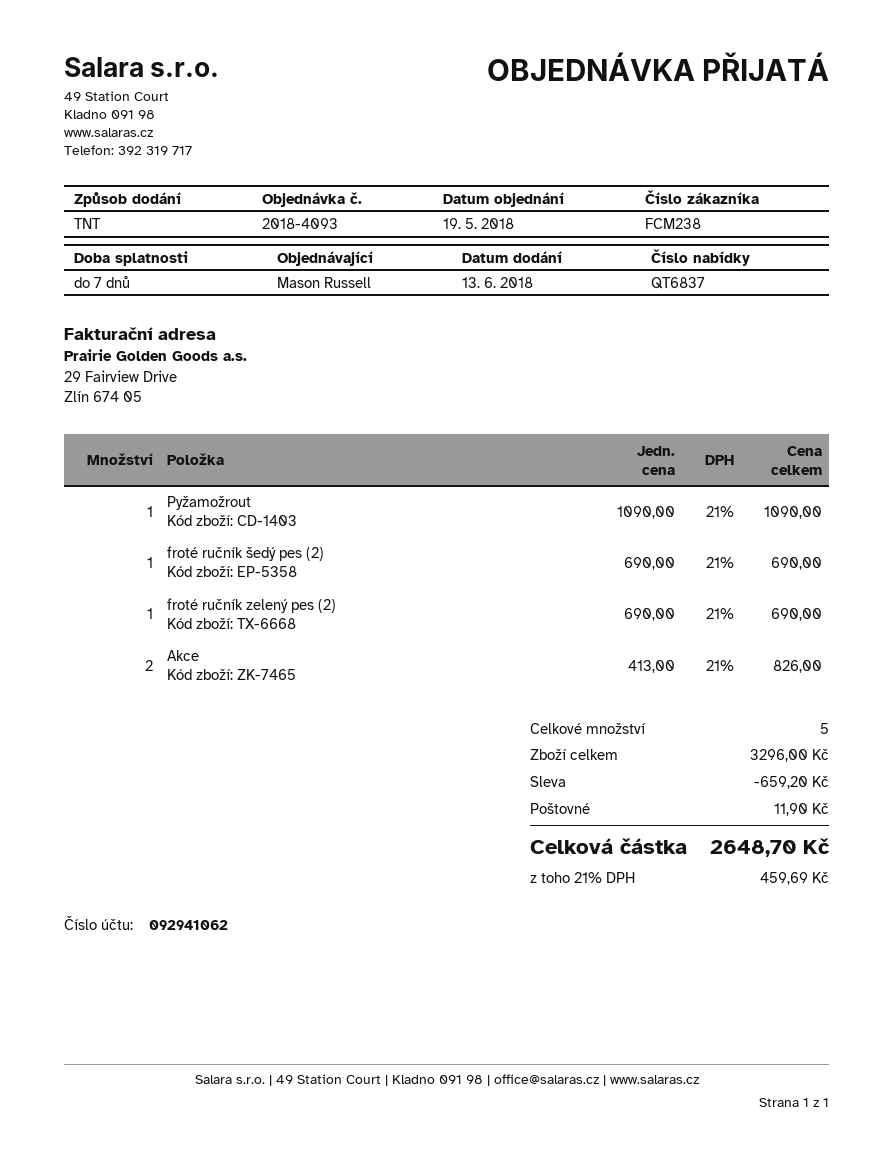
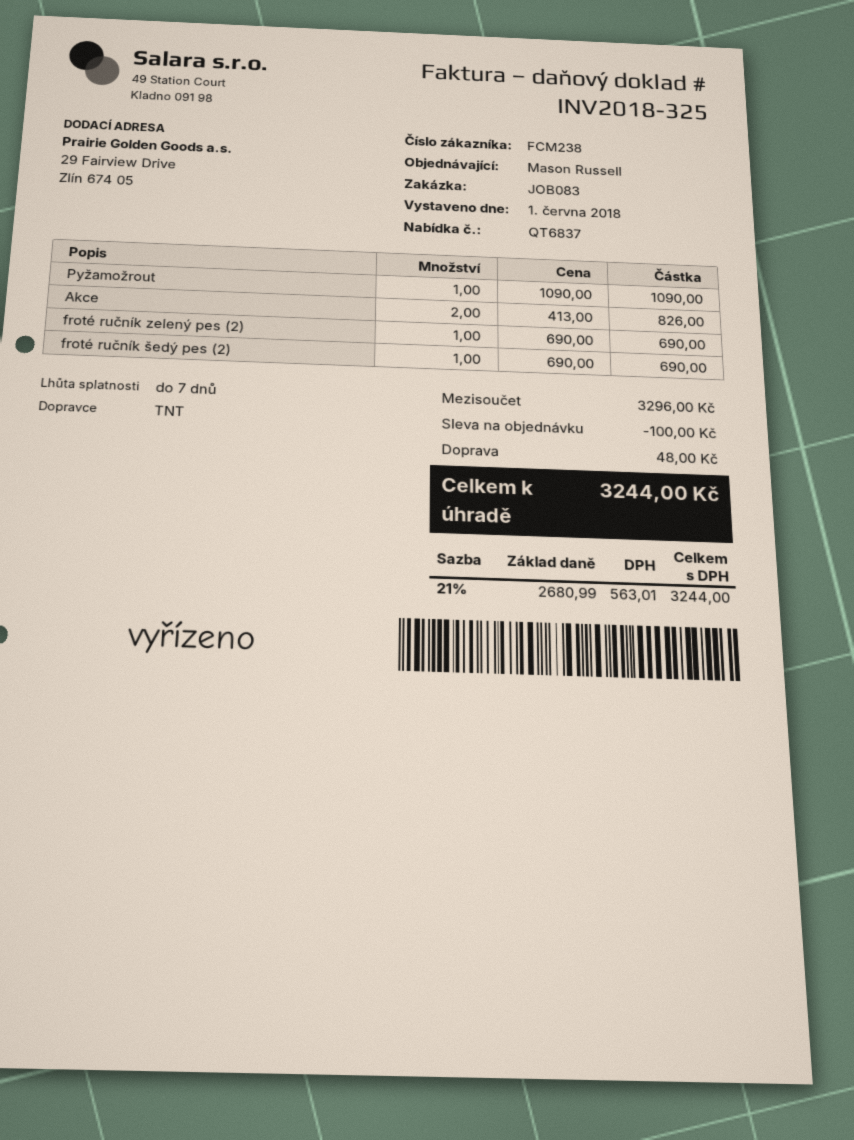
discount: 659.20 -> 100.00
shipping: 11.90 -> 48.00
tax: 21% = 459.69 -> 21% = 563.01
total: 2648.70 -> 3244.00

